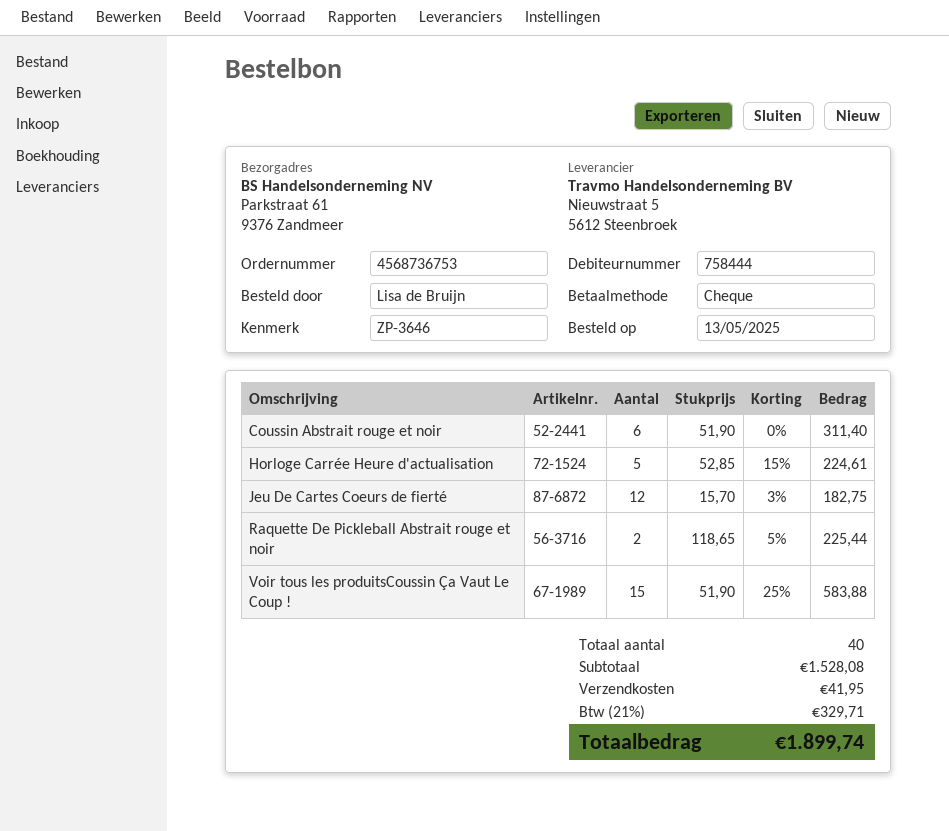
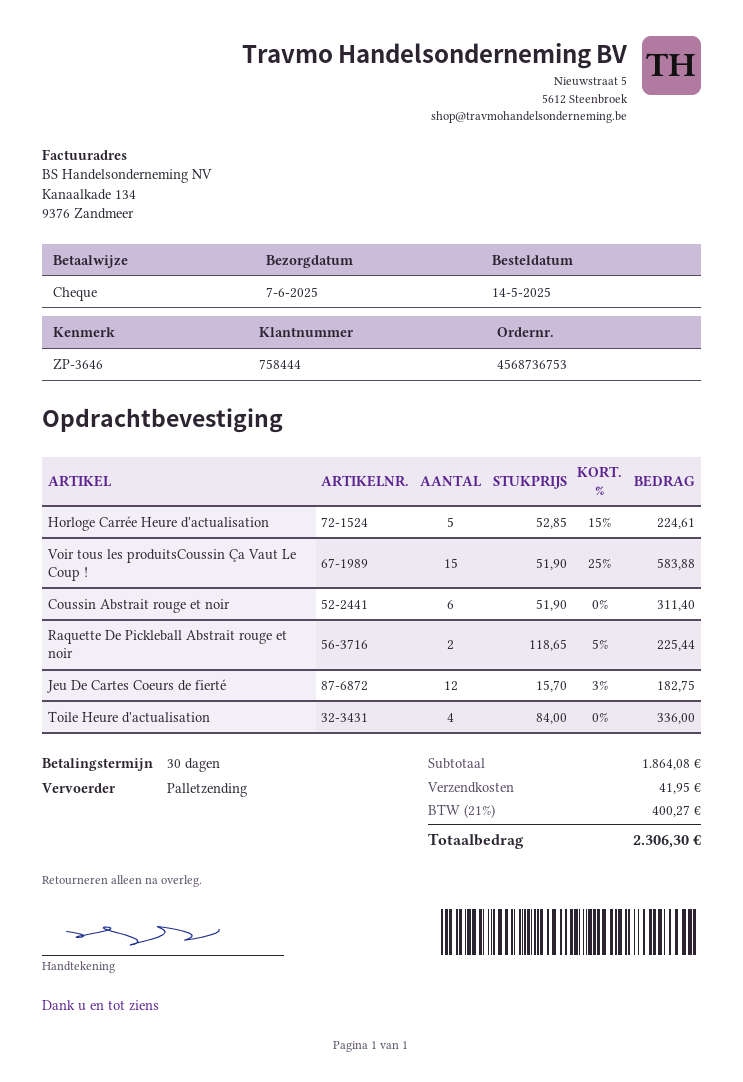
order date: 2025-05-13 -> 2025-05-14
Toile Heure d'actualisation: none -> 4 x 84.00 = 336.00
subtotal: 1528.08 -> 1864.08
tax: 21% = 329.71 -> 21% = 400.27
total: 1899.74 -> 2306.30

